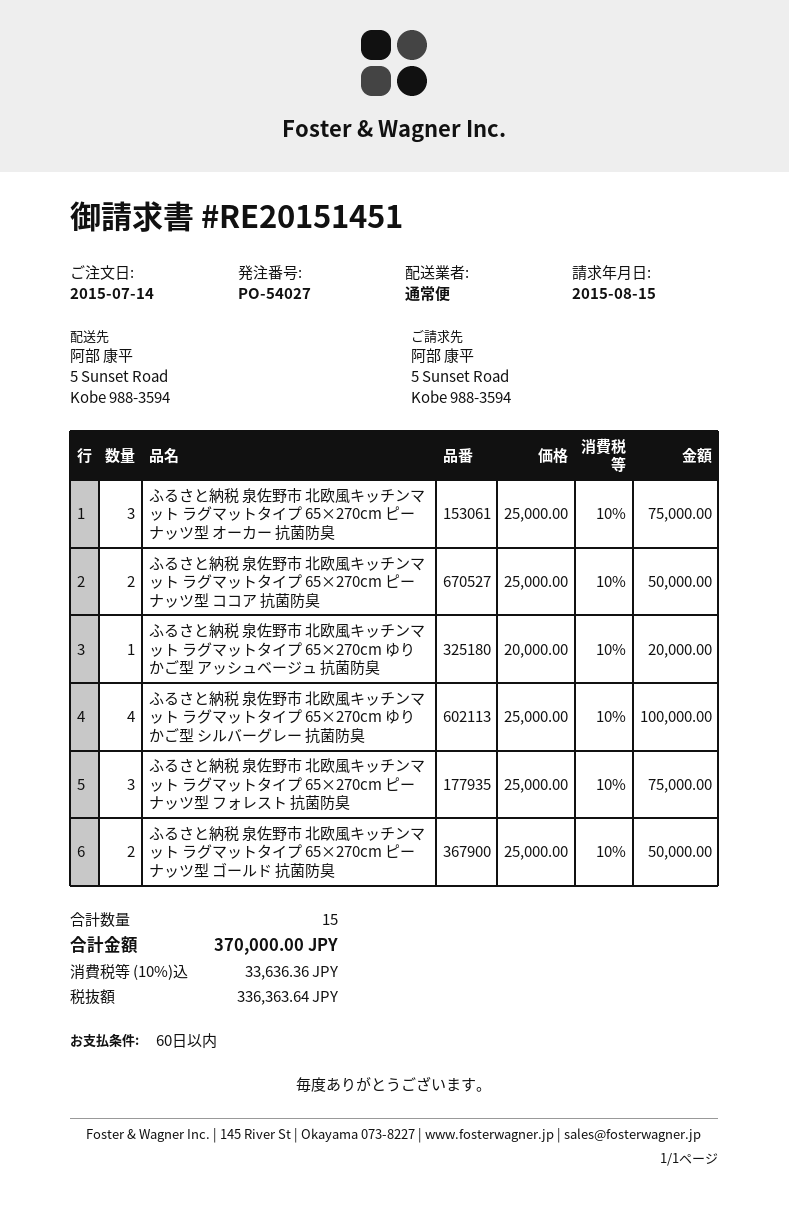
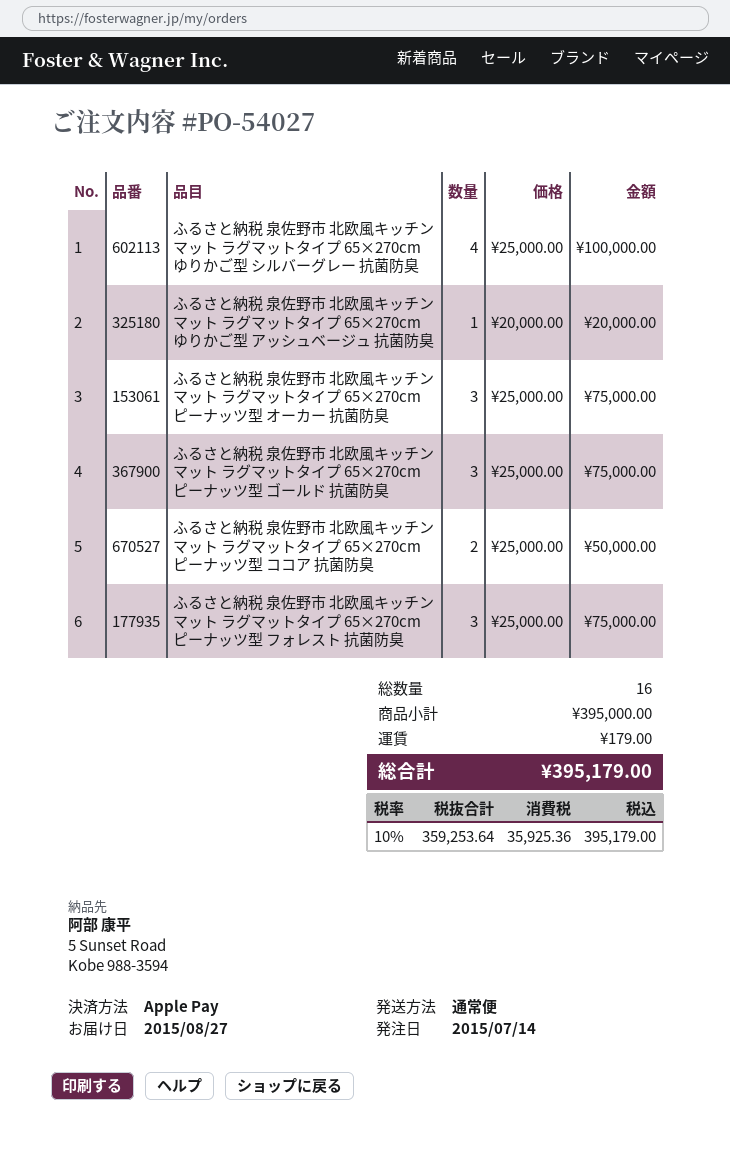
ふるさと納税 泉佐野市 北欧風キッチンマット ラグマットタイプ 65×270cm ピーナッツ型 ゴールド 抗菌防臭: 2 x 25000.00 = 50000.00 -> 3 x 25000.00 = 75000.00
total quantity: 15 -> 16
shipping: none -> 179.00
net: 336363.64 -> 359253.64
tax: 10% = 33636.36 -> 10% = 35925.36
total: 370000.00 -> 395179.00

